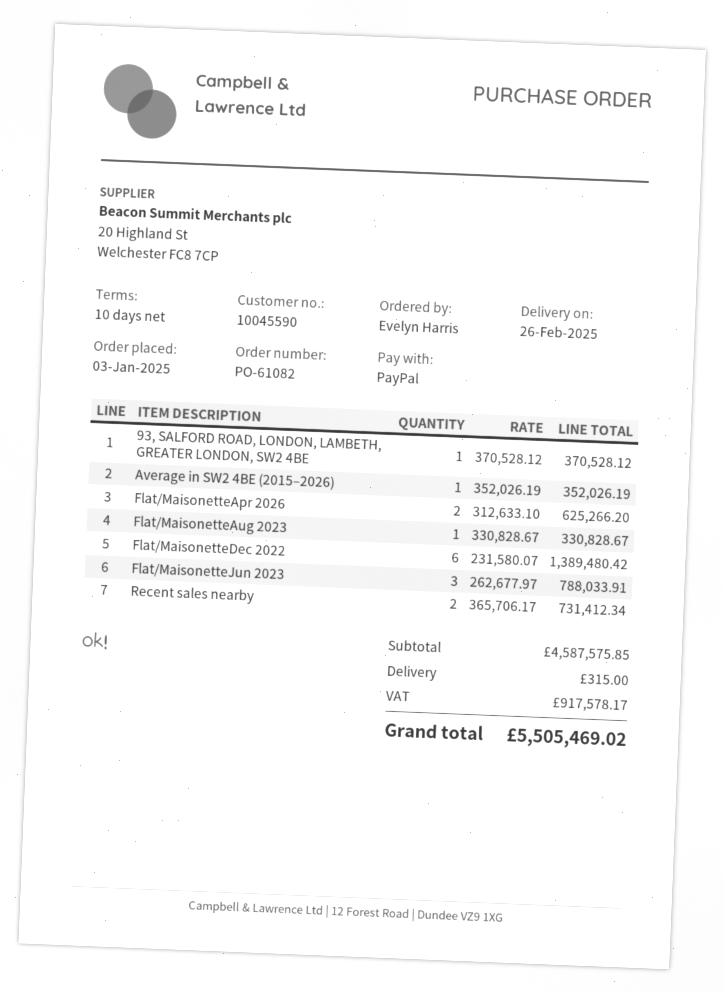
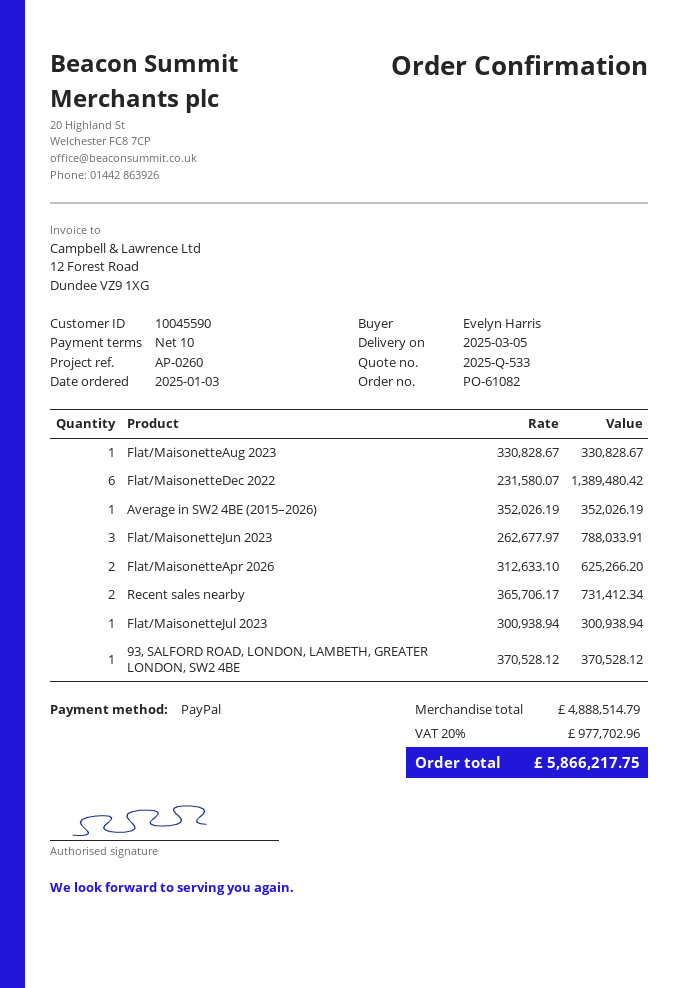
delivery date: 2025-02-26 -> 2025-03-05
Flat/MaisonetteJul 2023: none -> 1 x 300938.94 = 300938.94
subtotal: 4587575.85 -> 4888514.79
shipping: 315.00 -> none
tax: 917578.17 -> 977702.96
total: 5505469.02 -> 5866217.75

